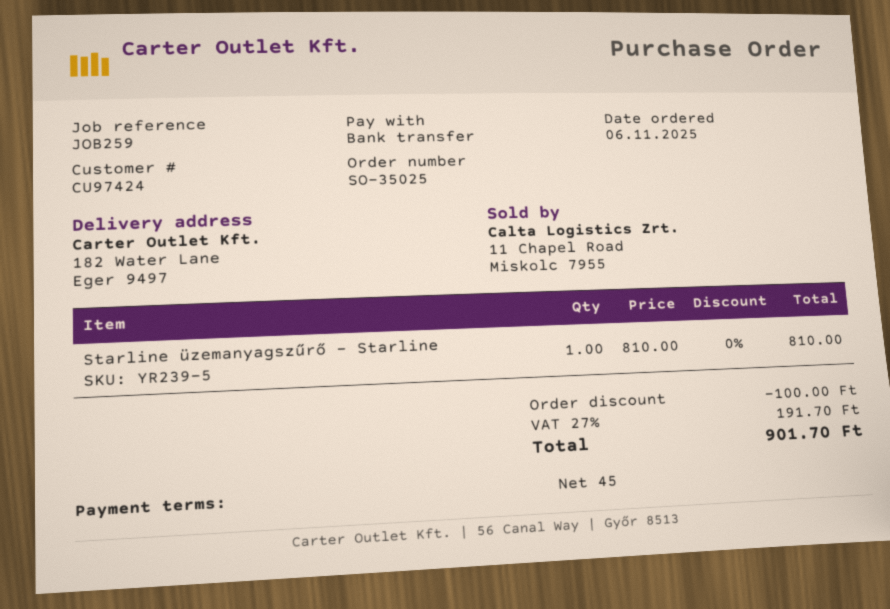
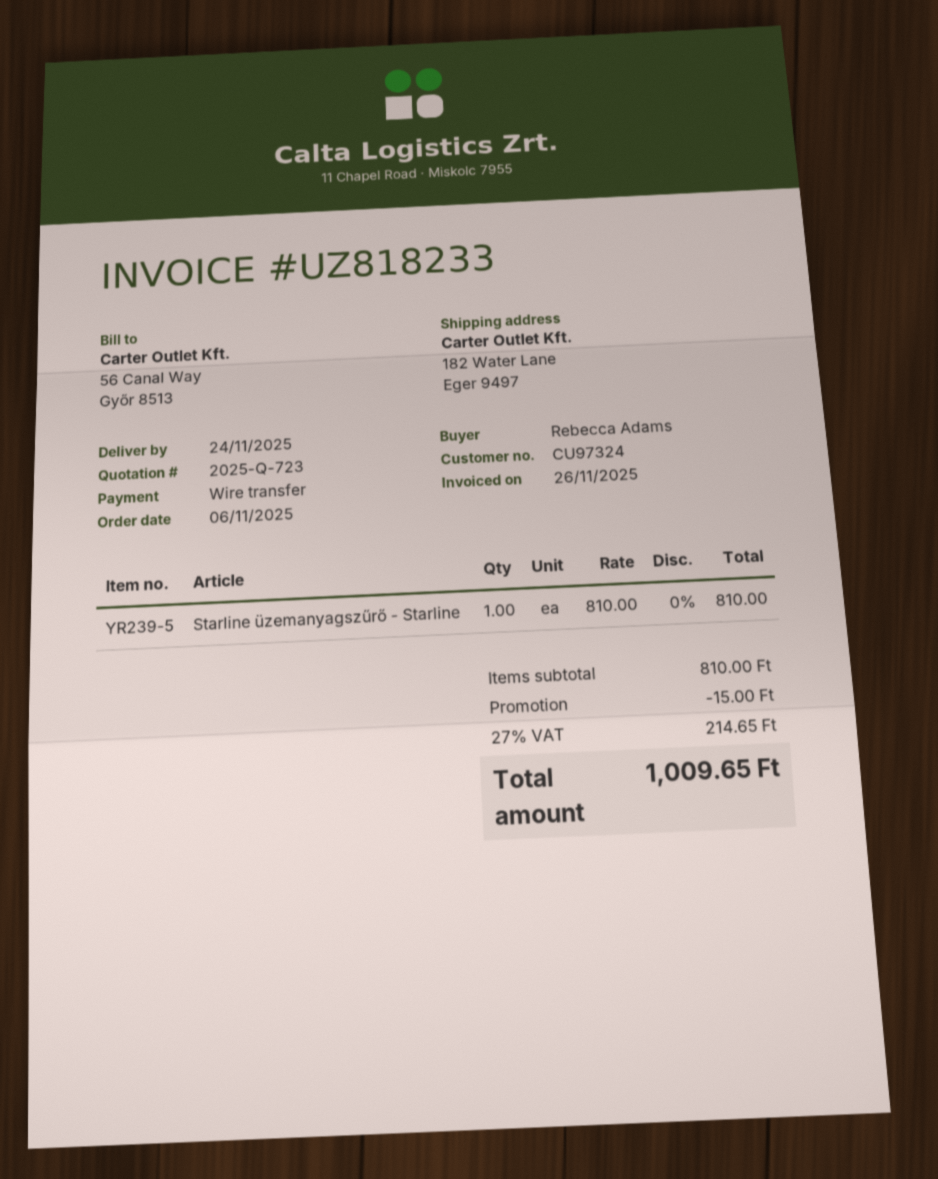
customer number: CU97424 -> CU97324
discount: 100.00 -> 15.00
tax: 27% = 191.70 -> 27% = 214.65
total: 901.70 -> 1009.65

